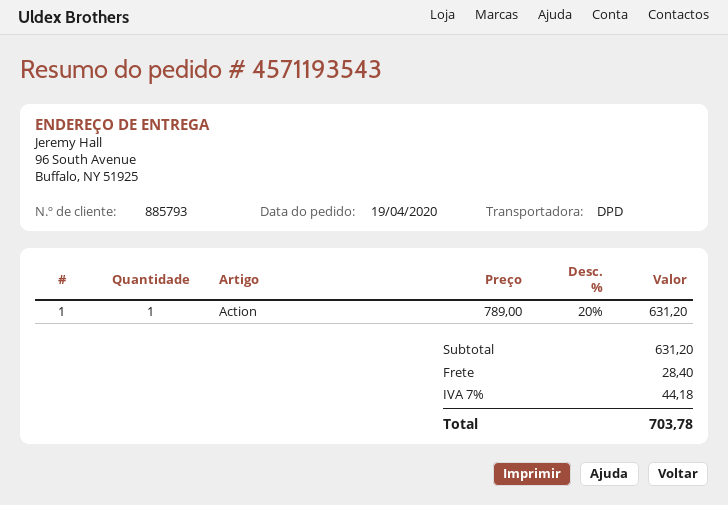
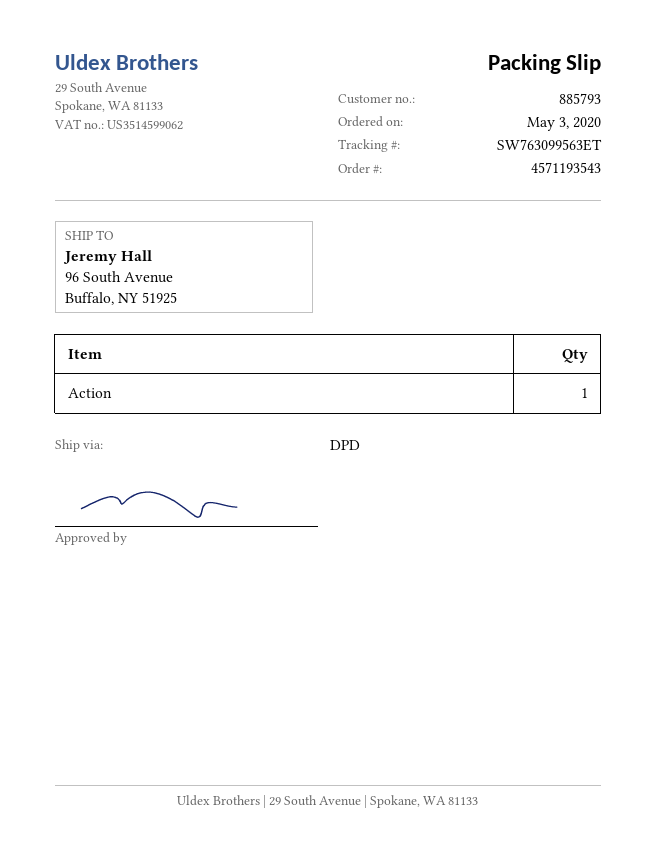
order date: 2020-04-19 -> 2020-05-03

